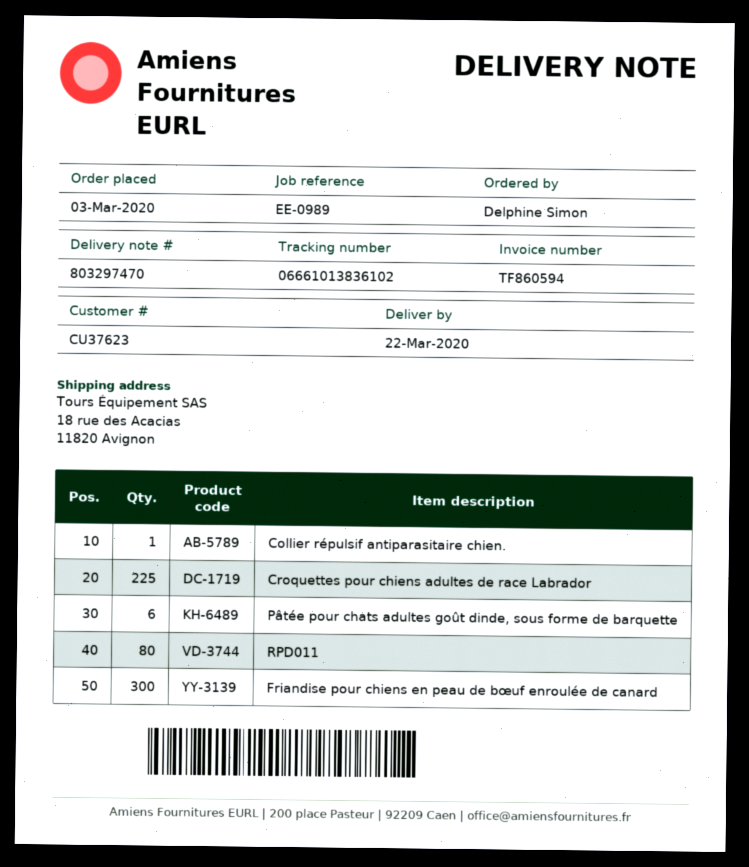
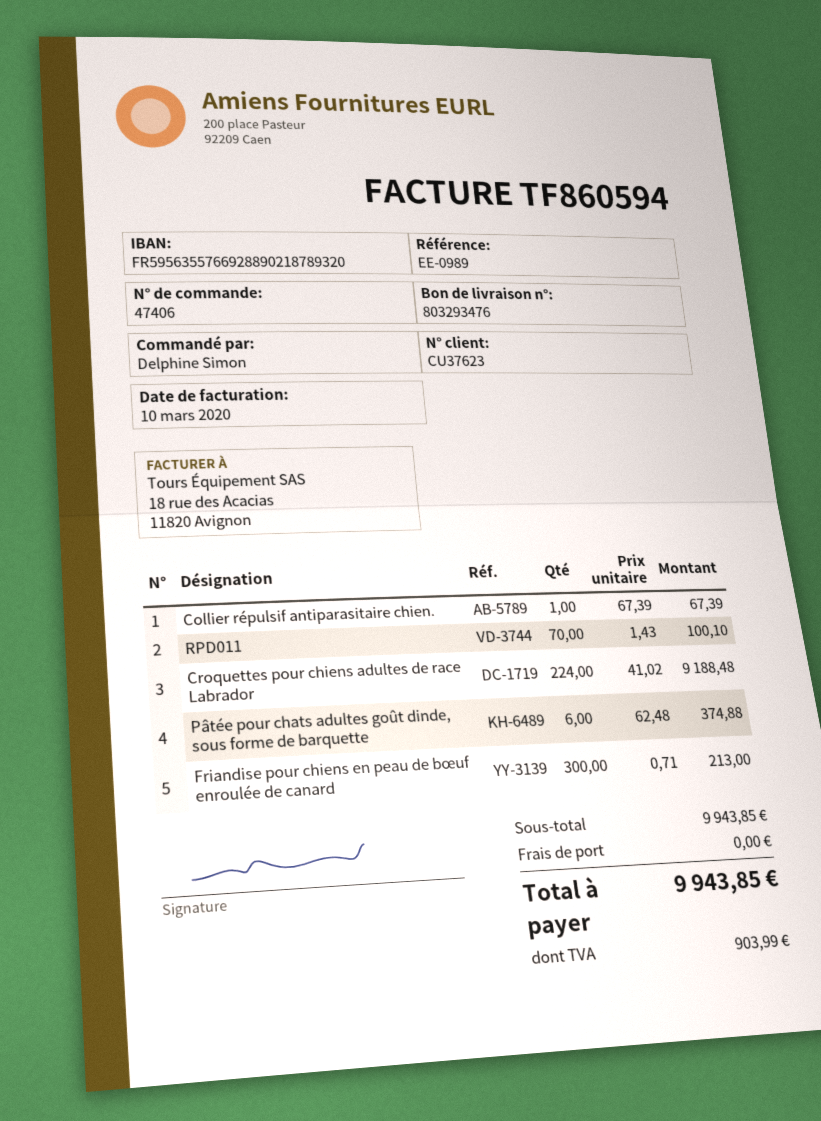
delivery note number: 803297470 -> 803293476
Croquettes pour chiens adultes de race Labrador: 225 -> 224
RPD011: 80 -> 70

